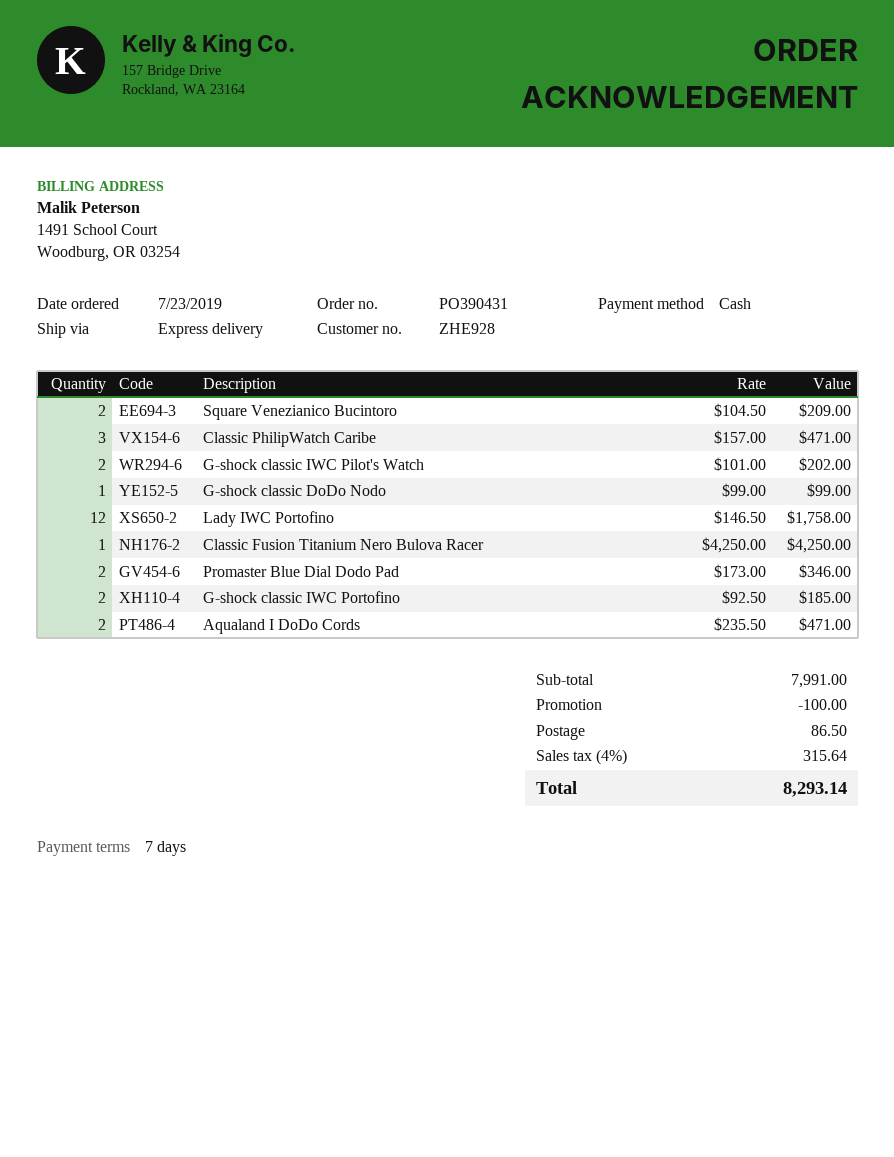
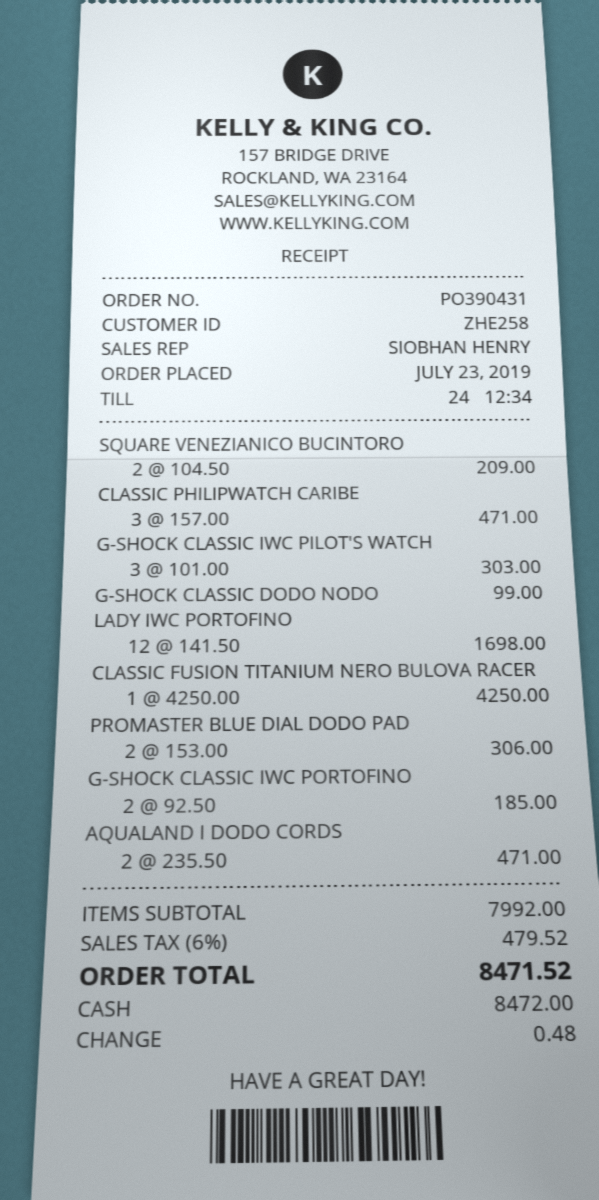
customer number: ZHE928 -> ZHE258
G-shock classic IWC Pilot's Watch: 2 x 101.00 = 202.00 -> 3 x 101.00 = 303.00
Lady IWC Portofino: 12 x 146.50 = 1758.00 -> 12 x 141.50 = 1698.00
Promaster Blue Dial Dodo Pad: 2 x 173.00 = 346.00 -> 2 x 153.00 = 306.00
subtotal: 7991.00 -> 7992.00
discount: 100.00 -> none
shipping: 86.50 -> none
tax: 4% = 315.64 -> 6% = 479.52
total: 8293.14 -> 8471.52

